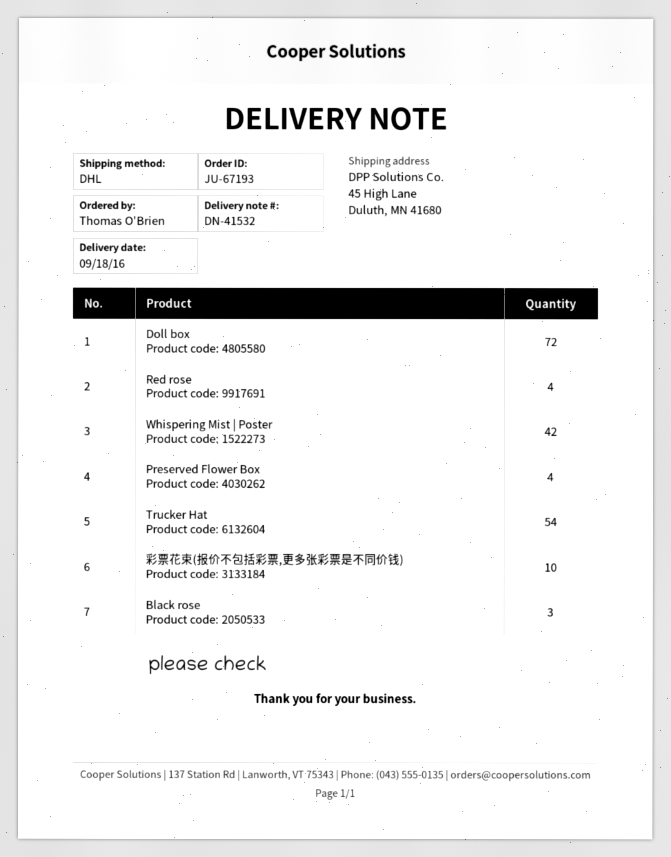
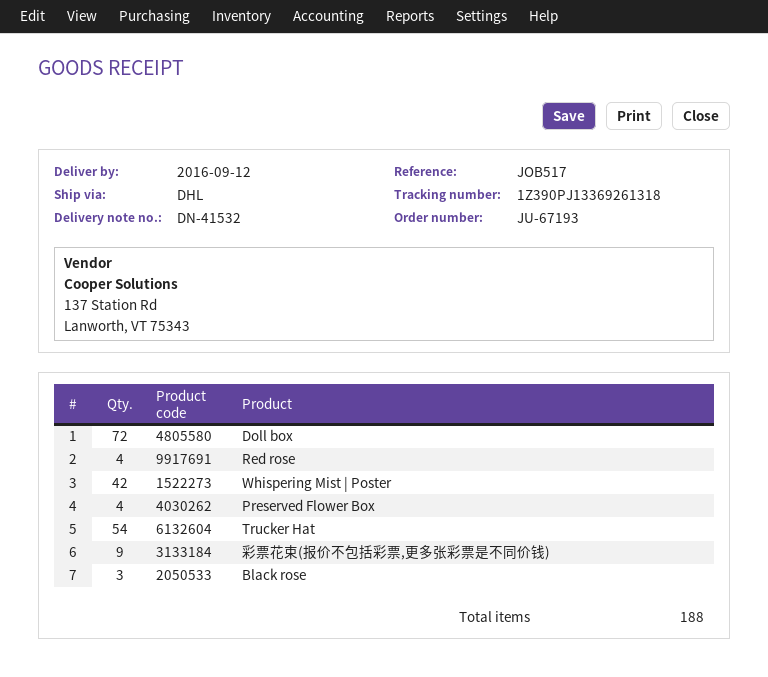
delivery date: 2016-09-18 -> 2016-09-12
彩票花束(报价不包括彩票,更多张彩票是不同价钱): 10 -> 9

